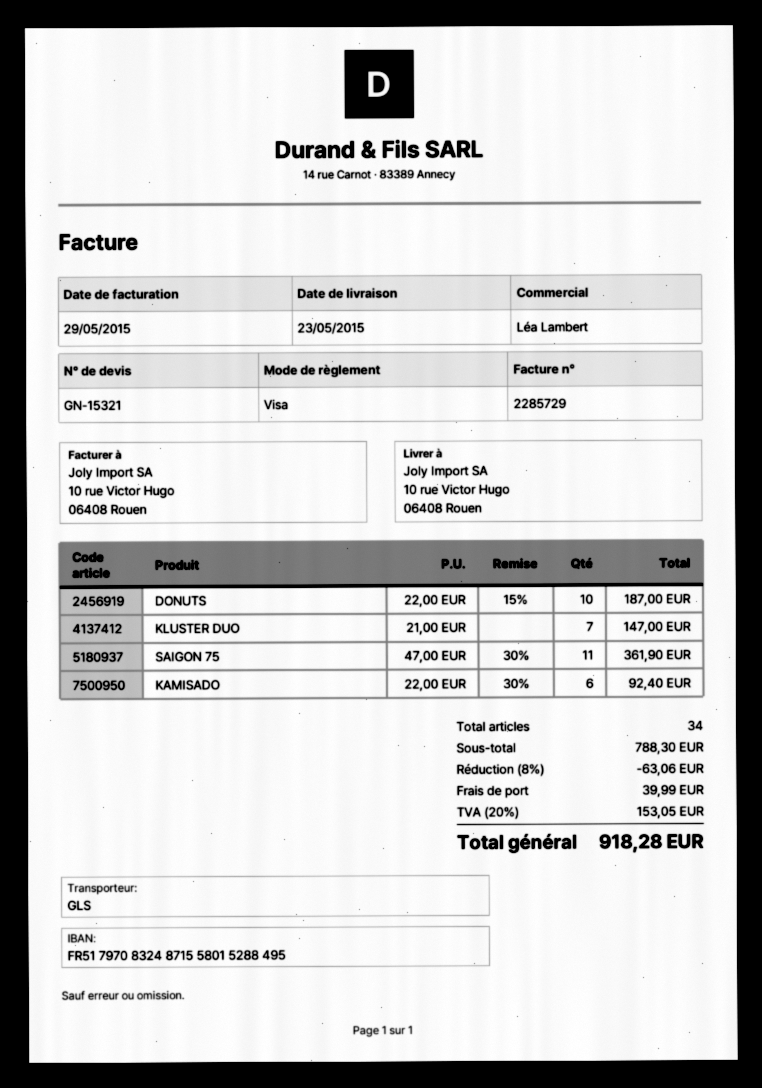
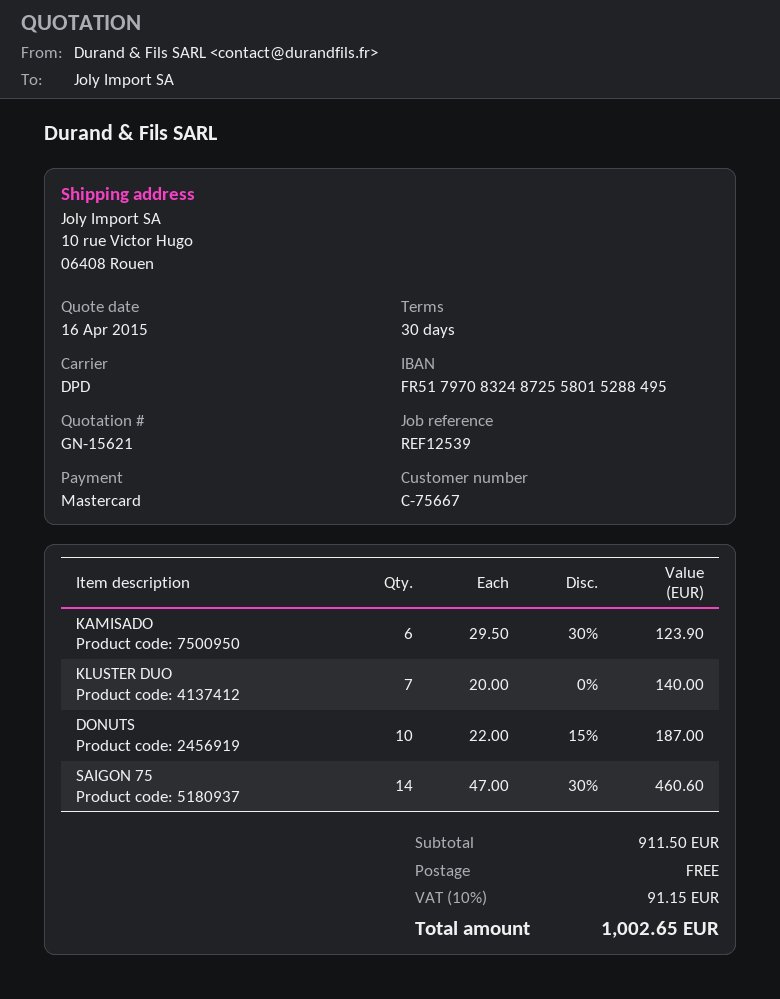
quote number: GN-15321 -> GN-15621
payment method: Visa -> Mastercard
bank account: FR5179708324871558015288495 -> FR5179708324872558015288495
shipping method: GLS -> DPD
KLUSTER DUO: 7 x 21.00 = 147.00 -> 7 x 20.00 = 140.00
SAIGON 75: 11 x 47.00 - 30% = 361.90 -> 14 x 47.00 - 30% = 460.60
KAMISADO: 6 x 22.00 - 30% = 92.40 -> 6 x 29.50 - 30% = 123.90
subtotal: 788.30 -> 911.50
discount: 8% = 63.06 -> none
shipping: 39.99 -> 0.00
tax: 20% = 153.05 -> 10% = 91.15
total: 918.28 -> 1002.65

